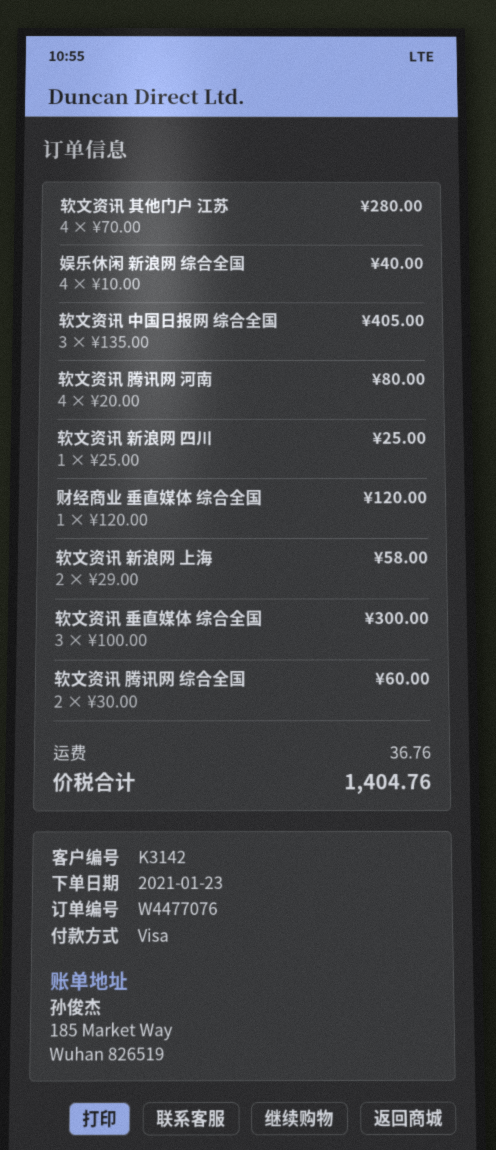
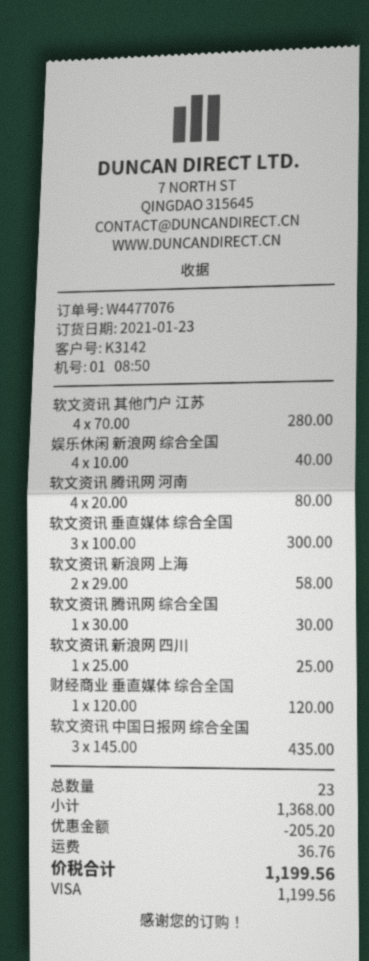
软文资讯 中国日报网 综合全国: 3 x 135.00 = 405.00 -> 3 x 145.00 = 435.00
软文资讯 腾讯网 综合全国: 2 x 30.00 = 60.00 -> 1 x 30.00 = 30.00
discount: none -> 205.20
total: 1404.76 -> 1199.56

